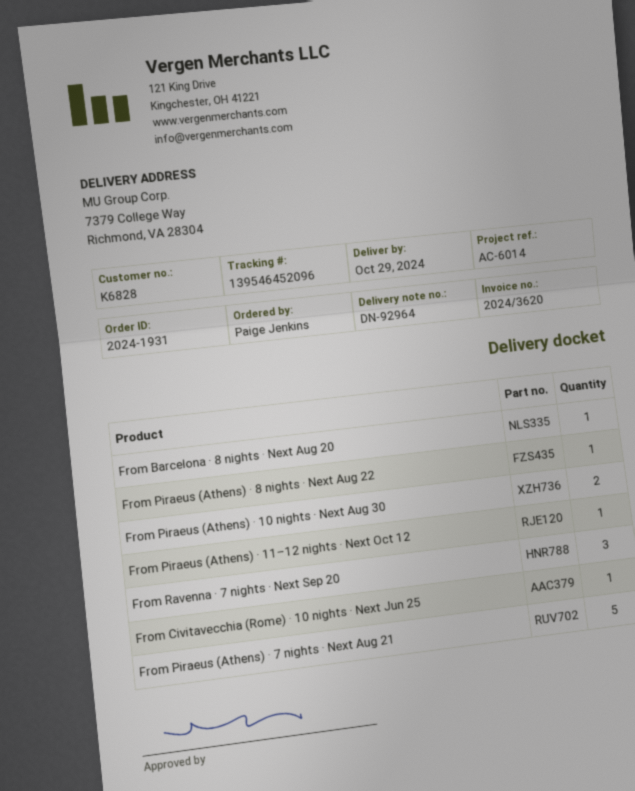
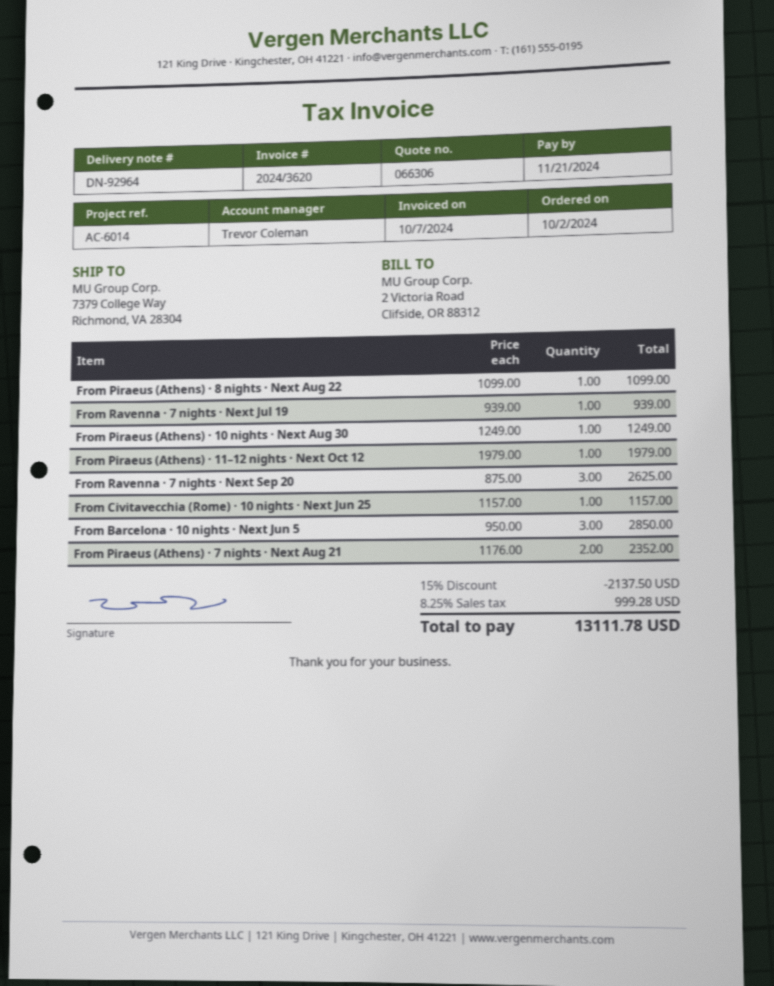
From Barcelona · 8 nights · Next Aug 20: 1 -> none
From Piraeus (Athens) · 10 nights · Next Aug 30: 2 -> 1
From Piraeus (Athens) · 7 nights · Next Aug 21: 5 -> 2
From Ravenna · 7 nights · Next Jul 19: none -> 1
From Barcelona · 10 nights · Next Jun 5: none -> 3

